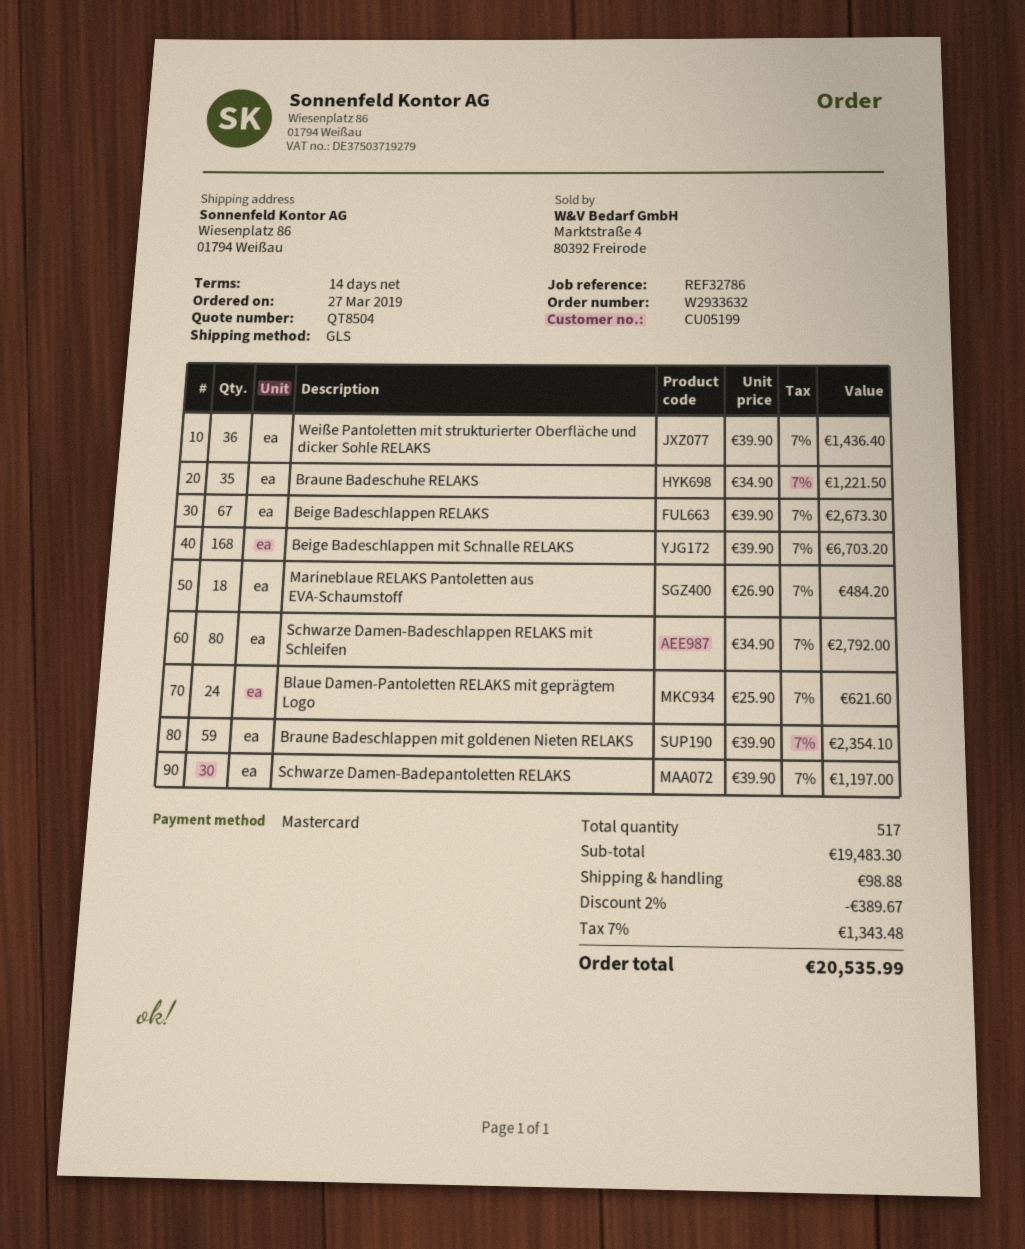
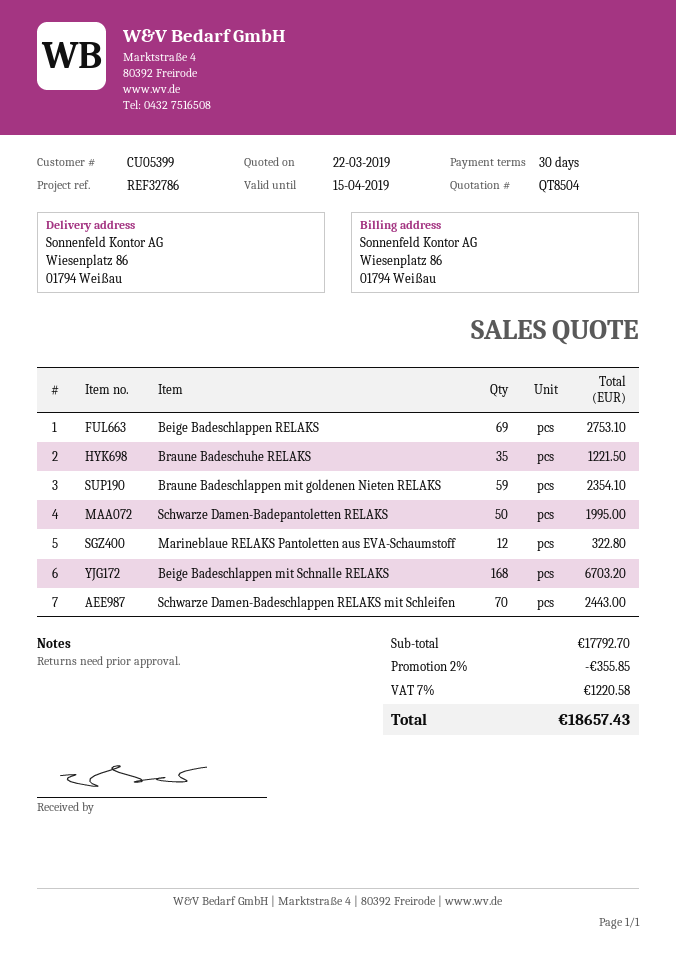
payment terms: 14 days -> 30 days
customer number: CU05199 -> CU05399
Weiße Pantoletten mit strukturierter Oberfläche und dicker Sohle RELAKS: 36 for 1436.40 -> none
Beige Badeschlappen RELAKS: 67 for 2673.30 -> 69 for 2753.10
Marineblaue RELAKS Pantoletten aus EVA-Schaumstoff: 18 for 484.20 -> 12 for 322.80
Schwarze Damen-Badeschlappen RELAKS mit Schleifen: 80 for 2792.00 -> 70 for 2443.00
Blaue Damen-Pantoletten RELAKS mit geprägtem Logo: 24 for 621.60 -> none
Schwarze Damen-Badepantoletten RELAKS: 30 for 1197.00 -> 50 for 1995.00
subtotal: 19483.30 -> 17792.70
discount: 2% = 389.67 -> 2% = 355.85
shipping: 98.88 -> none
tax: 7% = 1343.48 -> 7% = 1220.58
total: 20535.99 -> 18657.43

